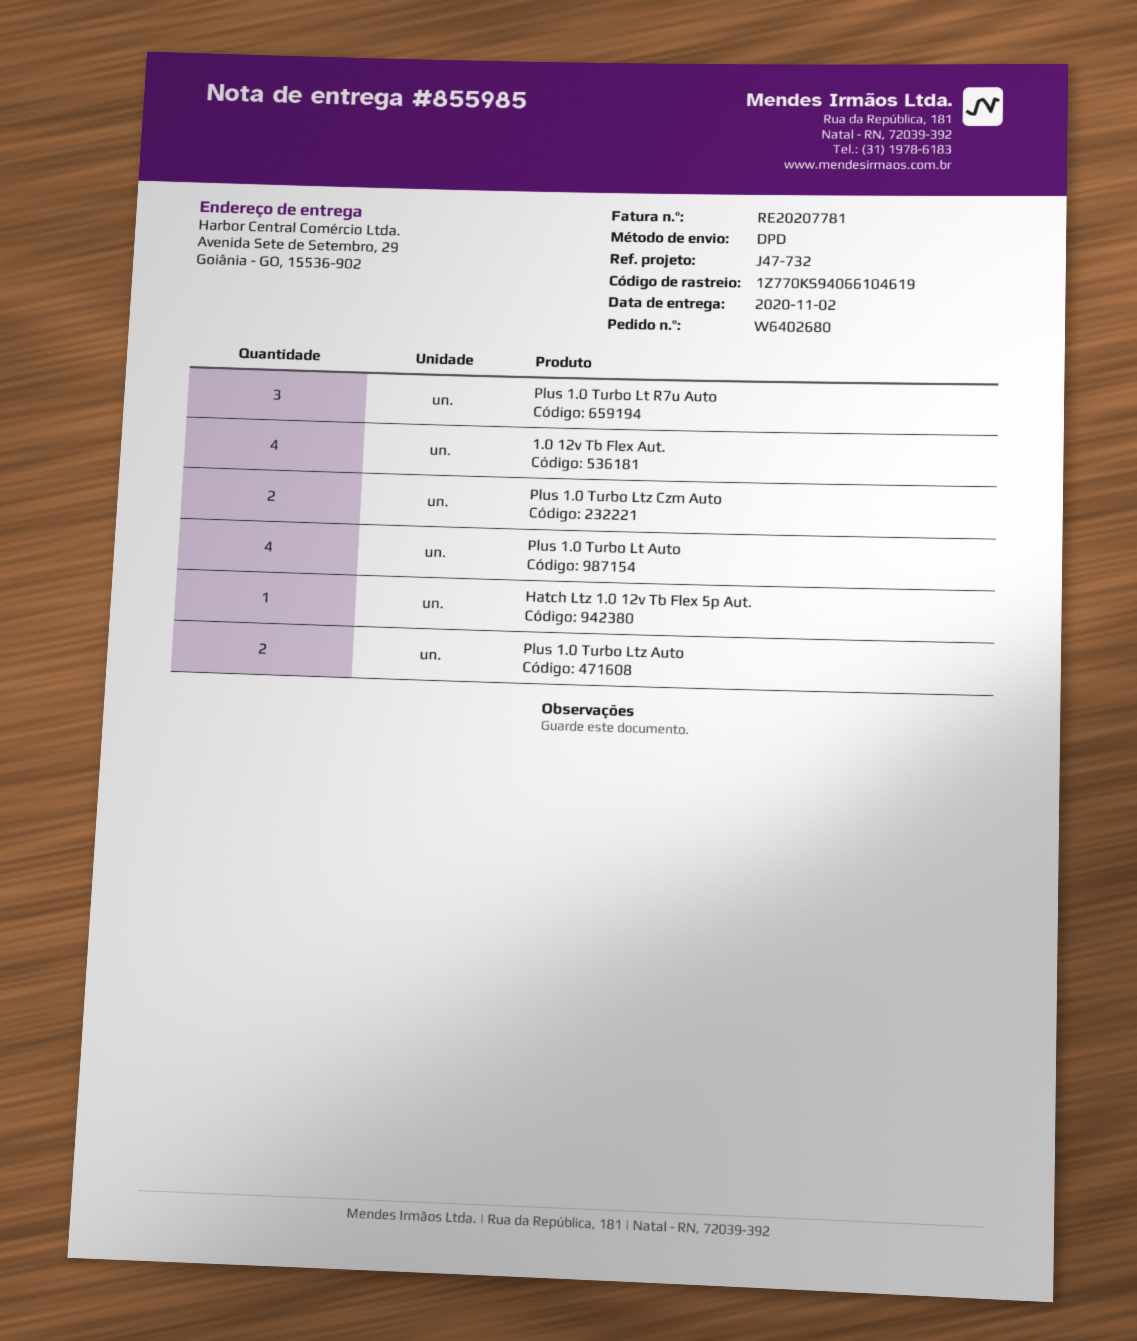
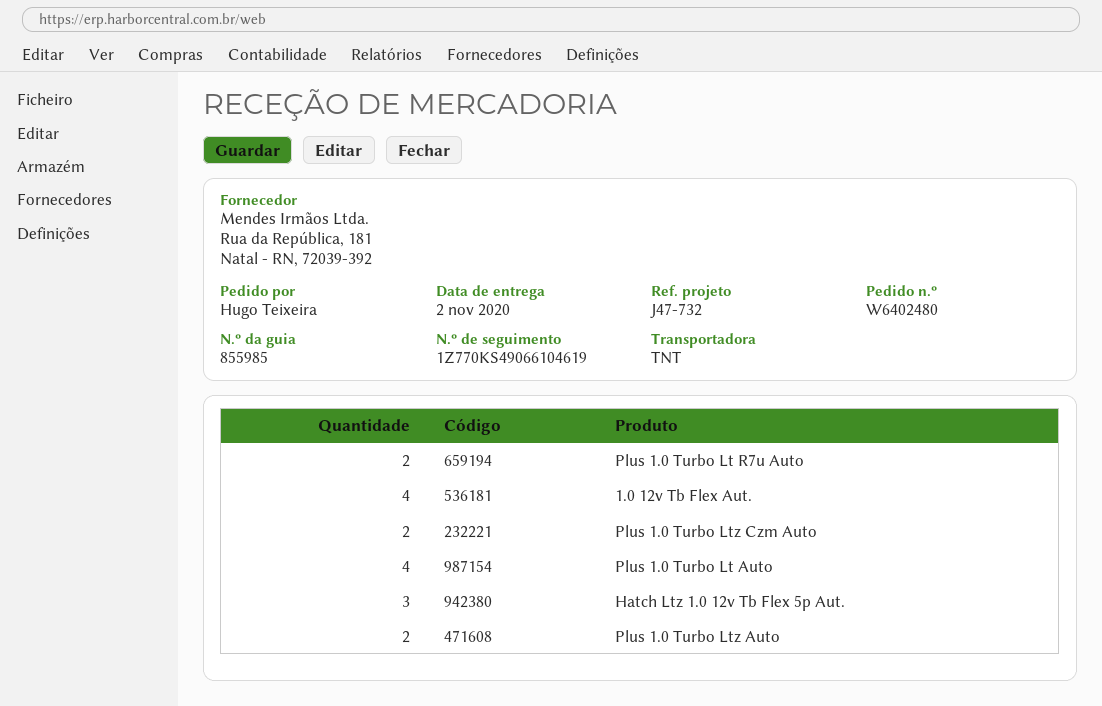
order number: W6402680 -> W6402480
shipping method: DPD -> TNT
tracking number: 1Z770KS94066104619 -> 1Z770KS49066104619
Plus 1.0 Turbo Lt R7u Auto: 3 -> 2
Hatch Ltz 1.0 12v Tb Flex 5p Aut.: 1 -> 3

